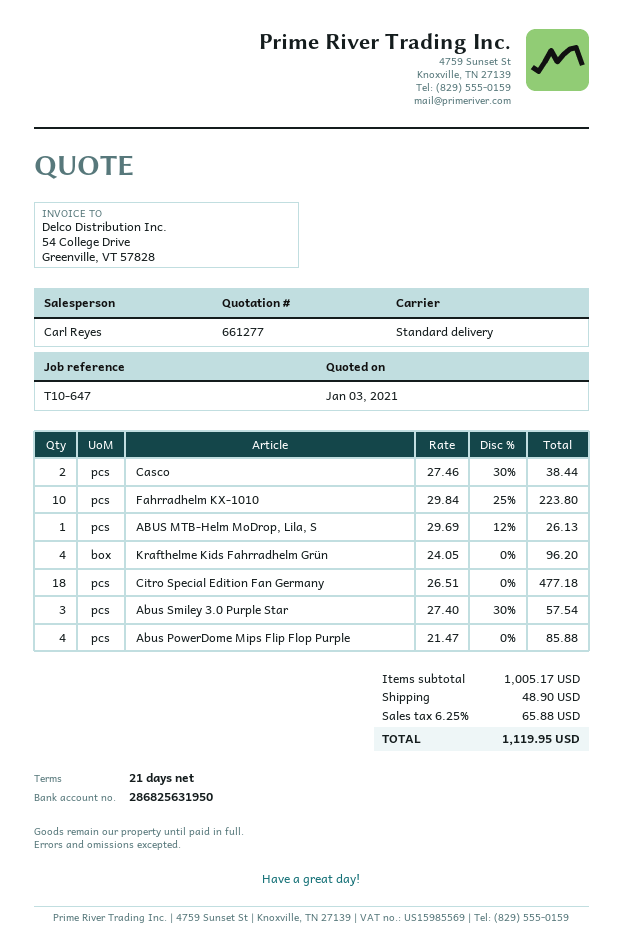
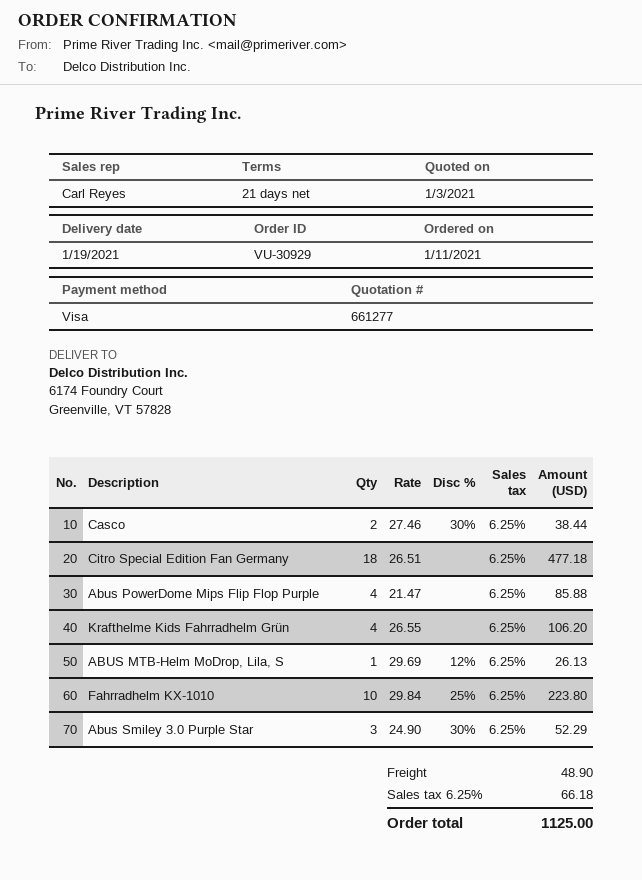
Krafthelme Kids Fahrradhelm Grün: 4 x 24.05 = 96.20 -> 4 x 26.55 = 106.20
Abus Smiley 3.0 Purple Star: 3 x 27.40 - 30% = 57.54 -> 3 x 24.90 - 30% = 52.29
tax: 6.25% = 65.88 -> 6.25% = 66.18
total: 1119.95 -> 1125.00

